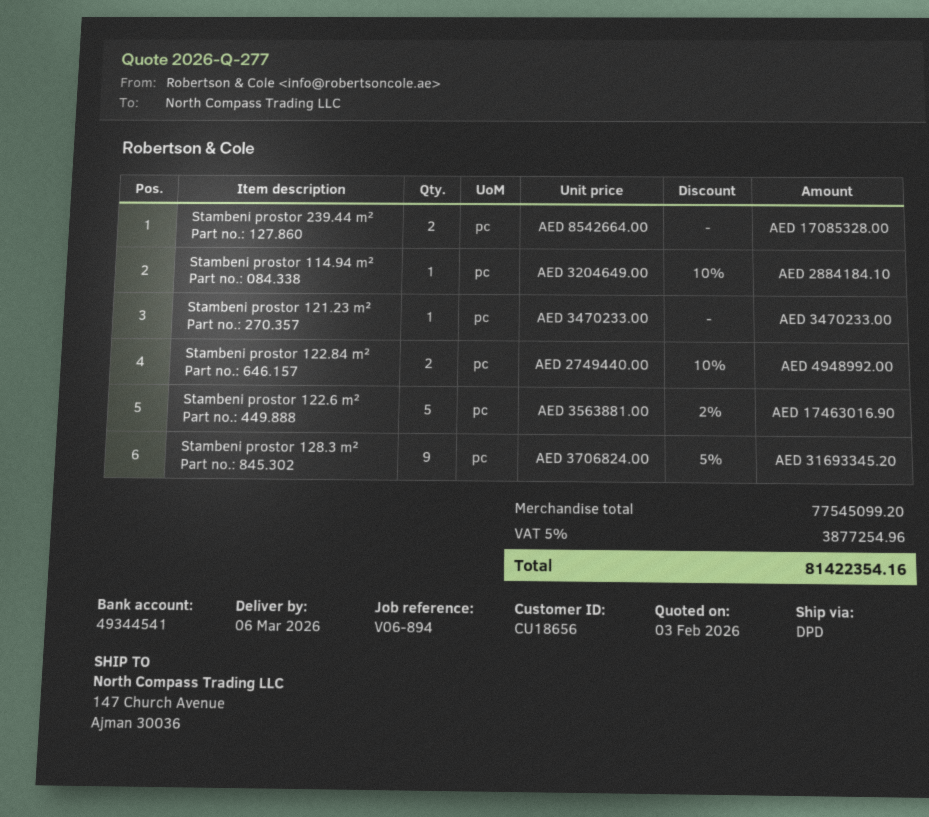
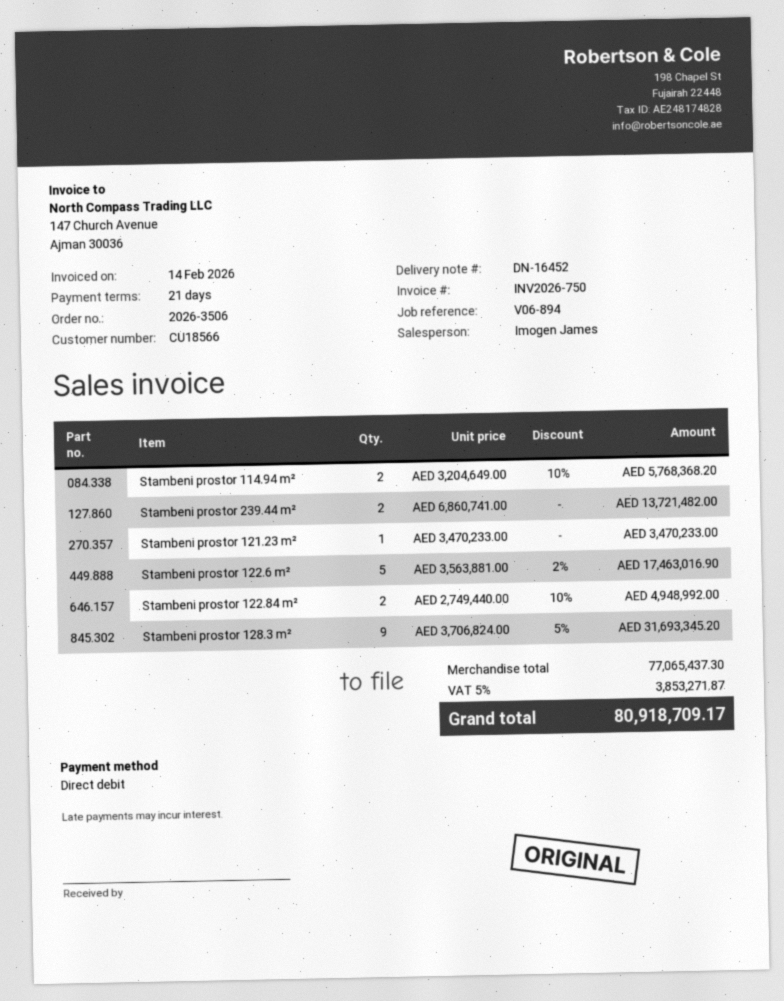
customer number: CU18656 -> CU18566
Stambeni prostor 239.44 m²: 2 x 8542664.00 = 17085328.00 -> 2 x 6860741.00 = 13721482.00
Stambeni prostor 114.94 m²: 1 x 3204649.00 - 10% = 2884184.10 -> 2 x 3204649.00 - 10% = 5768368.20
subtotal: 77545099.20 -> 77065437.30
tax: 5% = 3877254.96 -> 5% = 3853271.87
total: 81422354.16 -> 80918709.17

